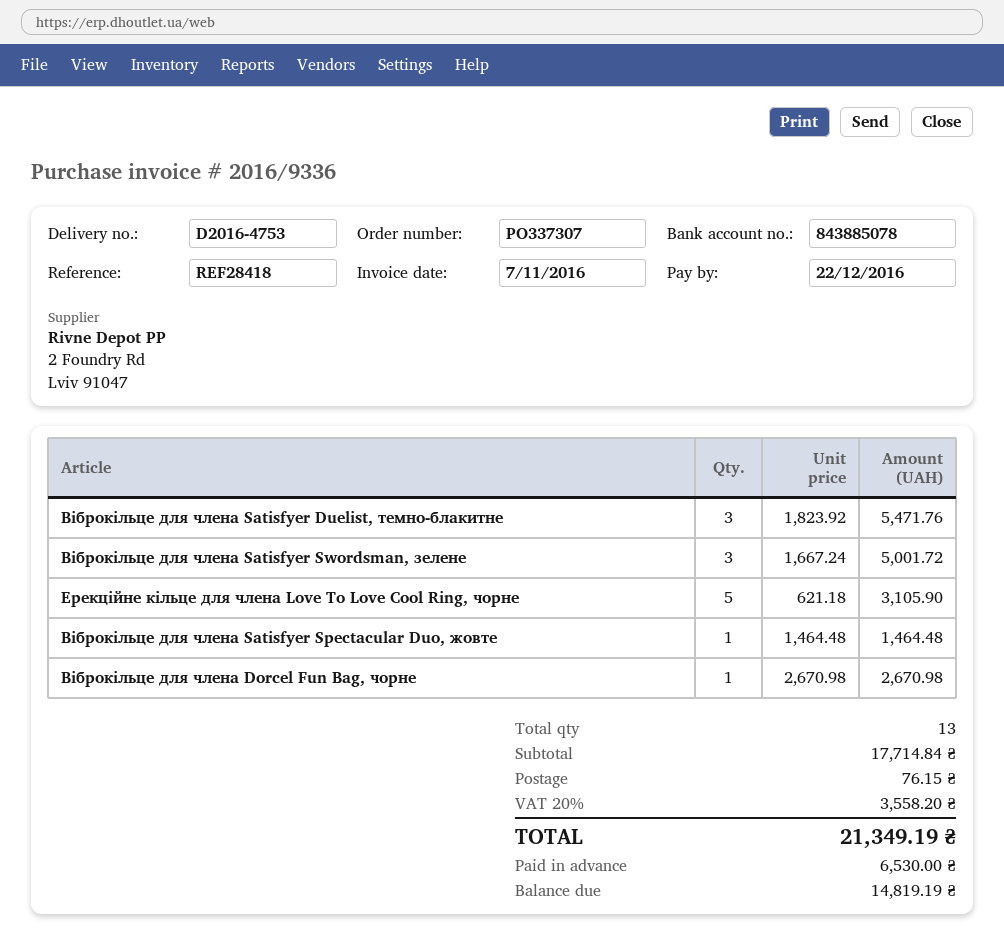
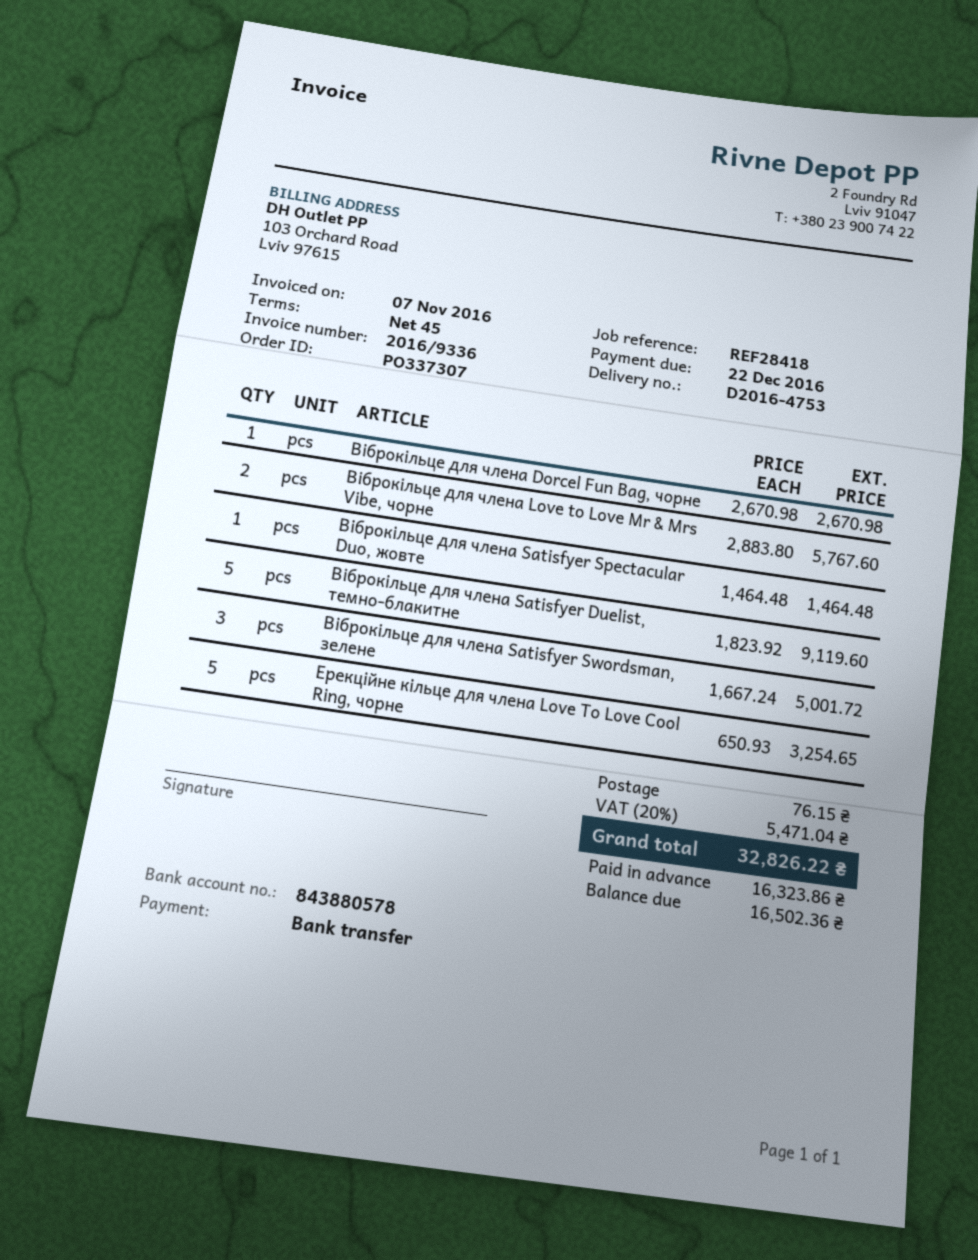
bank account: 843885078 -> 843880578
Віброкільце для члена Satisfyer Duelist, темно-блакитне: 3 x 1823.92 = 5471.76 -> 5 x 1823.92 = 9119.60
Ерекційне кільце для члена Love To Love Cool Ring, чорне: 5 x 621.18 = 3105.90 -> 5 x 650.93 = 3254.65
Віброкільце для члена Love to Love Mr & Mrs Vibe, чорне: none -> 2 x 2883.80 = 5767.60
tax: 20% = 3558.20 -> 20% = 5471.04
total: 21349.19 -> 32826.22
deposit: 6530.00 -> 16323.86
balance: 14819.19 -> 16502.36

